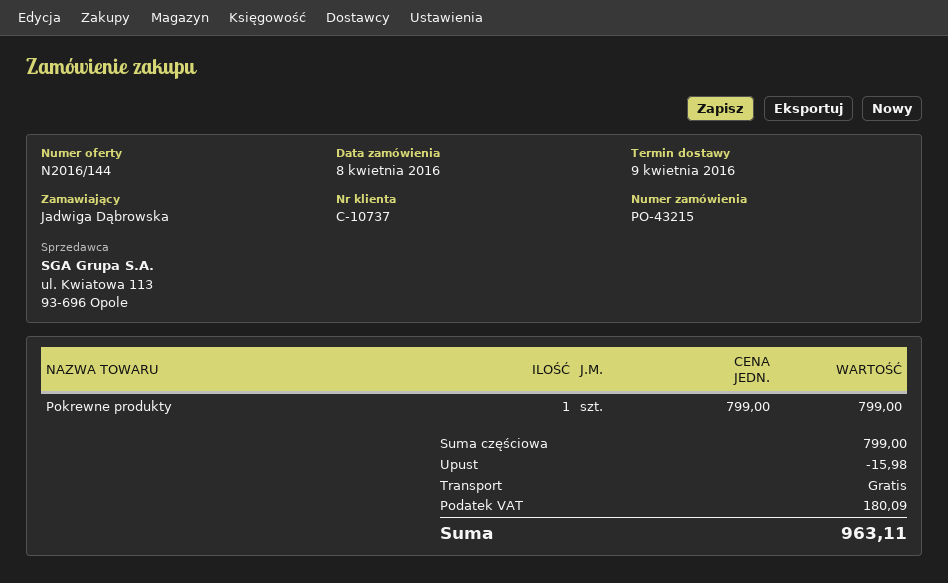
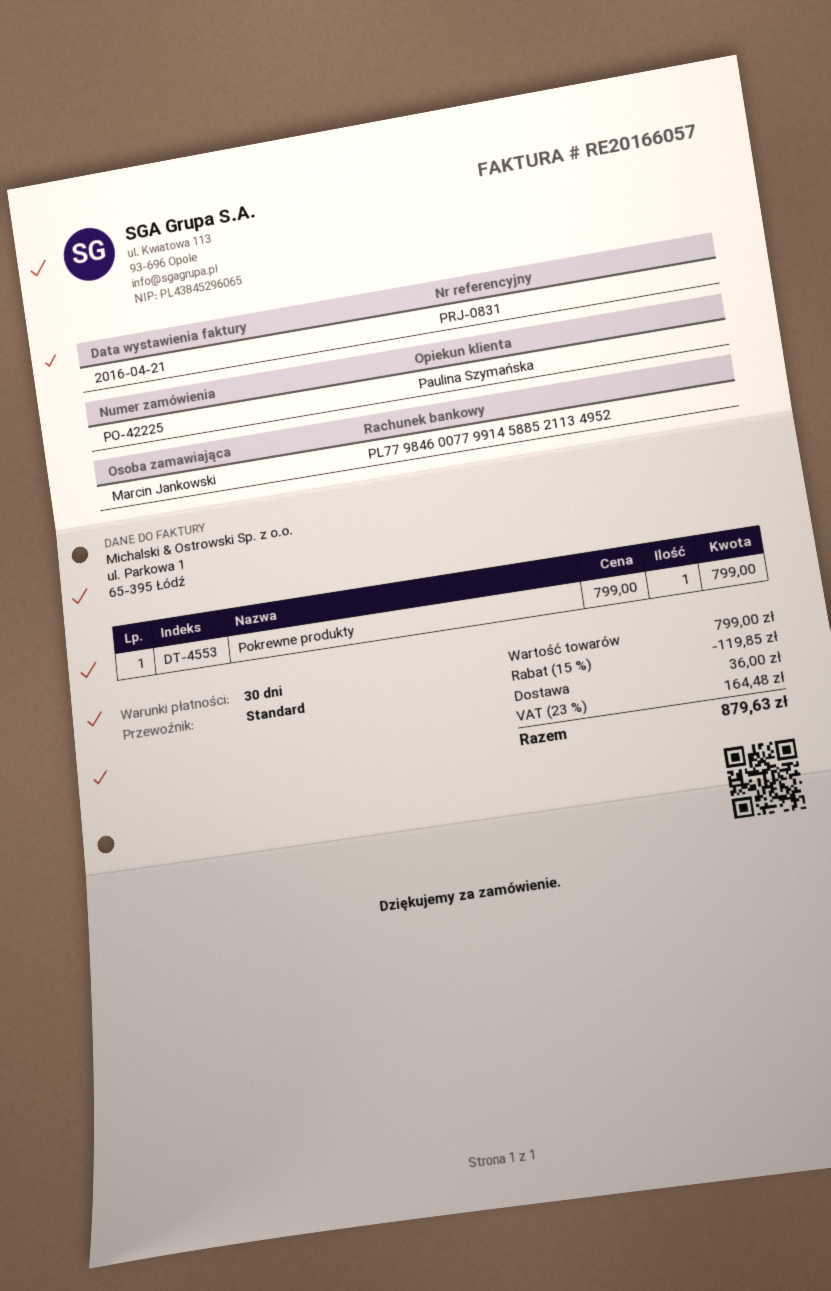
order number: PO-43215 -> PO-42225
ordered by: Jadwiga Dąbrowska -> Marcin Jankowski
discount: 15.98 -> 119.85
shipping: 0.00 -> 36.00
tax: 180.09 -> 164.48
total: 963.11 -> 879.63

